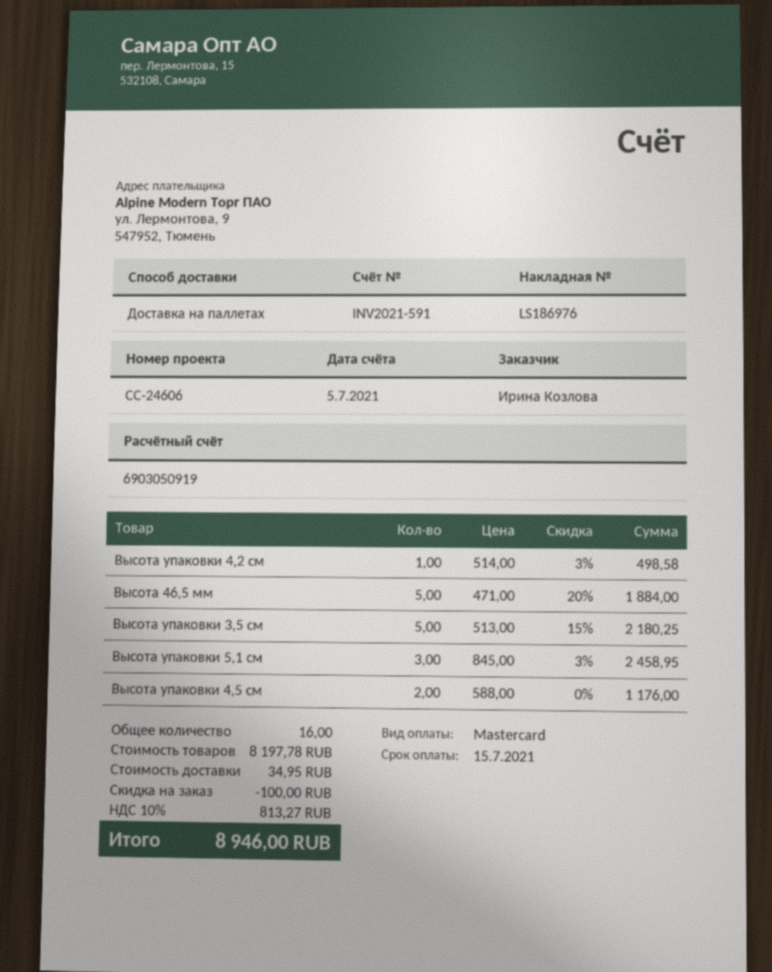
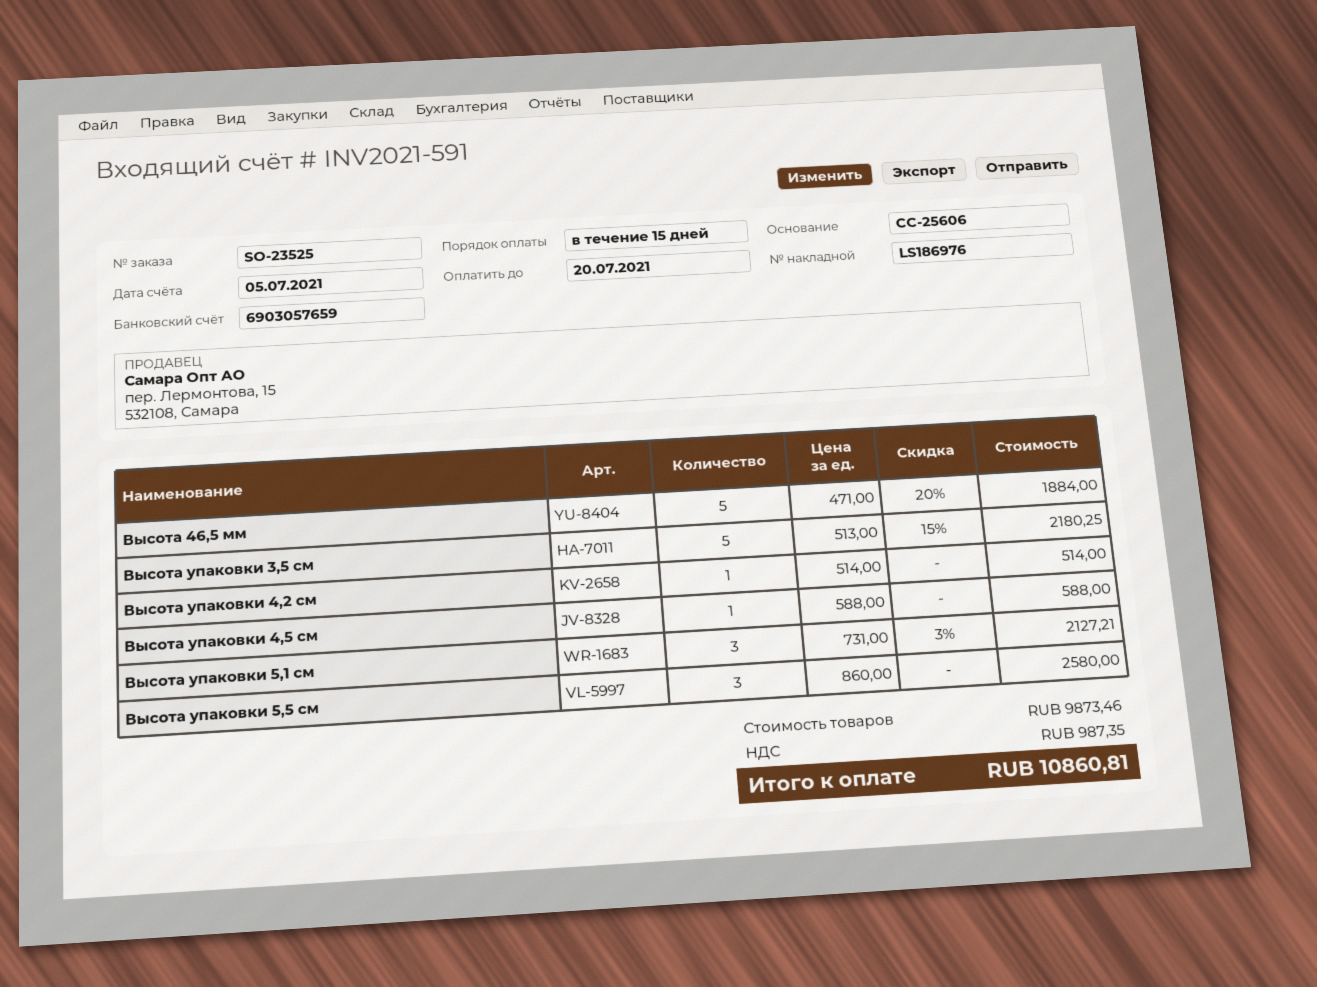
due date: 2021-07-15 -> 2021-07-20
reference: CC-24606 -> CC-25606
bank account: 6903050919 -> 6903057659
Высота упаковки 4,2 см: 1 x 514.00 - 3% = 498.58 -> 1 x 514.00 = 514.00
Высота упаковки 5,1 см: 3 x 845.00 - 3% = 2458.95 -> 3 x 731.00 - 3% = 2127.21
Высота упаковки 4,5 см: 2 x 588.00 = 1176.00 -> 1 x 588.00 = 588.00
Высота упаковки 5,5 см: none -> 3 x 860.00 = 2580.00
subtotal: 8197.78 -> 9873.46
discount: 100.00 -> none
shipping: 34.95 -> none
tax: 813.27 -> 987.35
total: 8946.00 -> 10860.81

